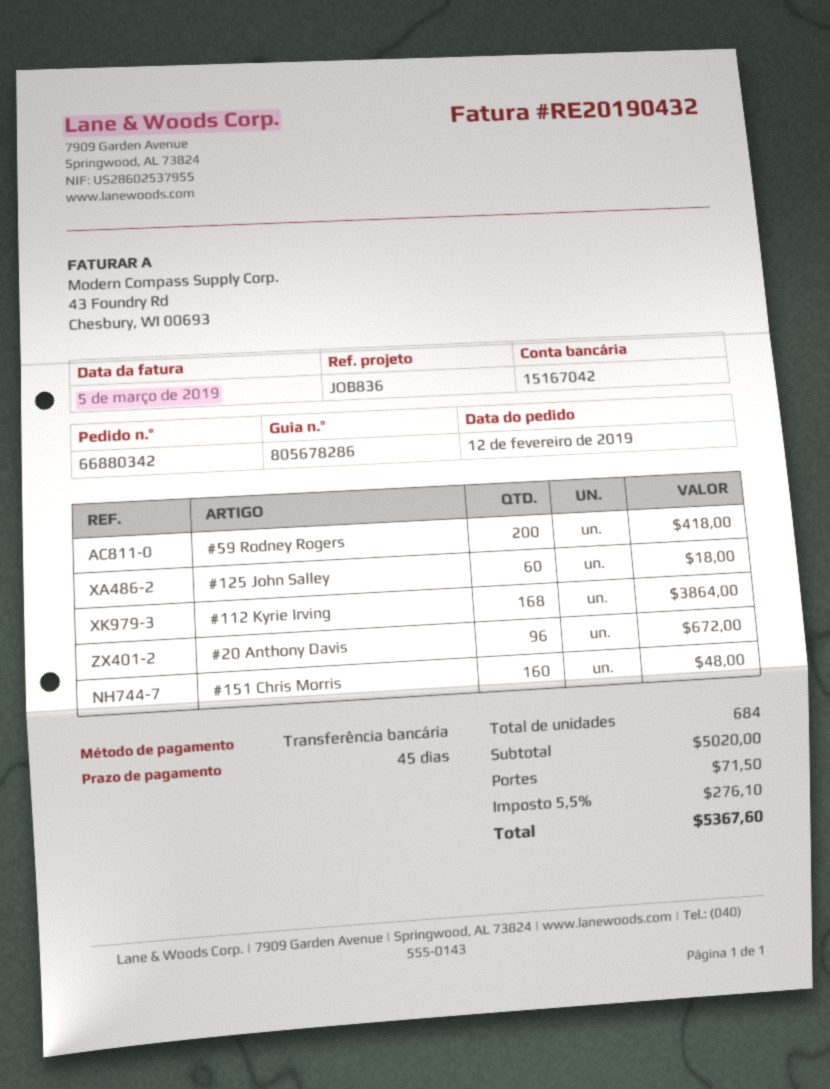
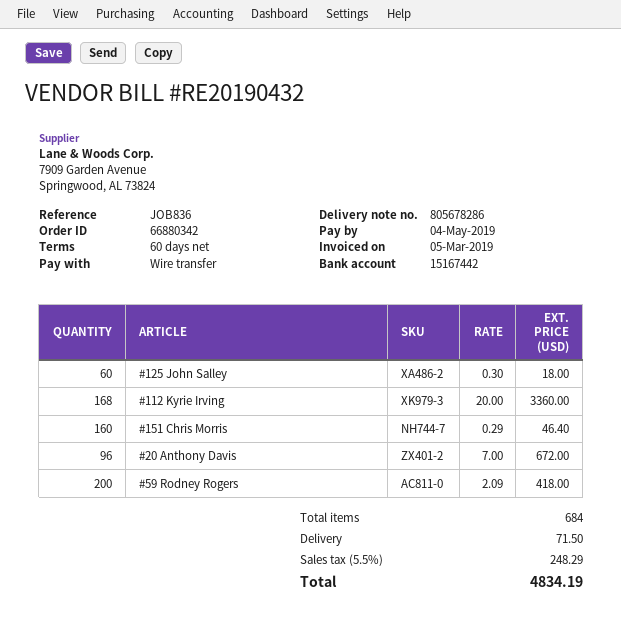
payment terms: 45 days -> 60 days
bank account: 15167042 -> 15167442
#112 Kyrie Irving: 168 for 3864.00 -> 168 for 3360.00
#151 Chris Morris: 160 for 48.00 -> 160 for 46.40
tax: 5.5% = 276.10 -> 5.5% = 248.29
total: 5367.60 -> 4834.19

